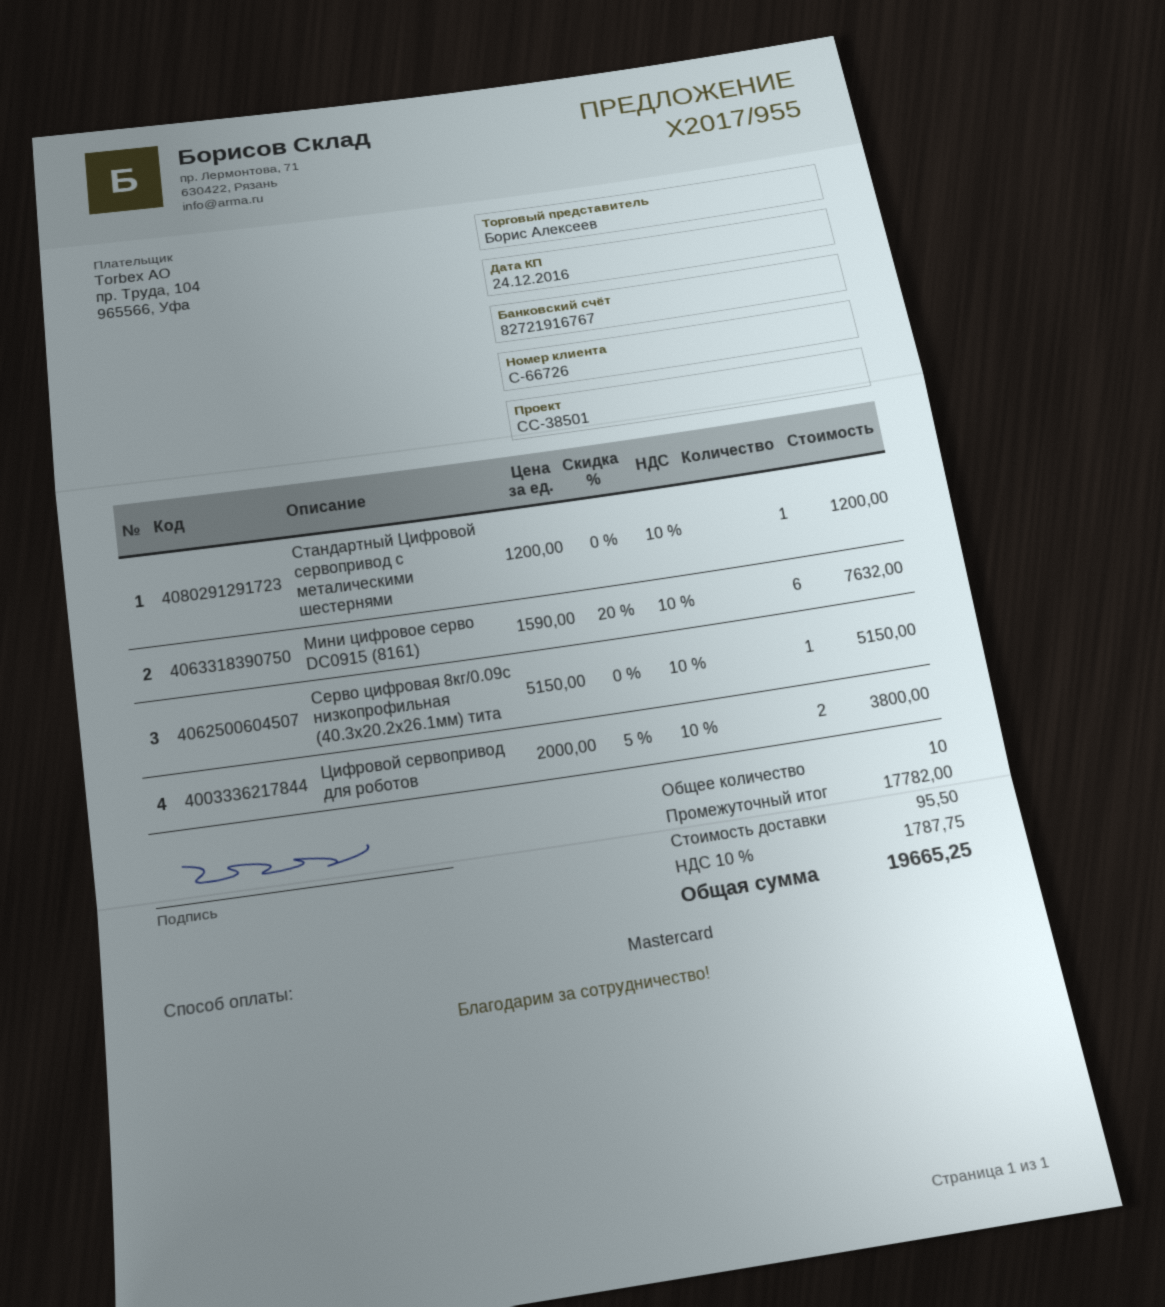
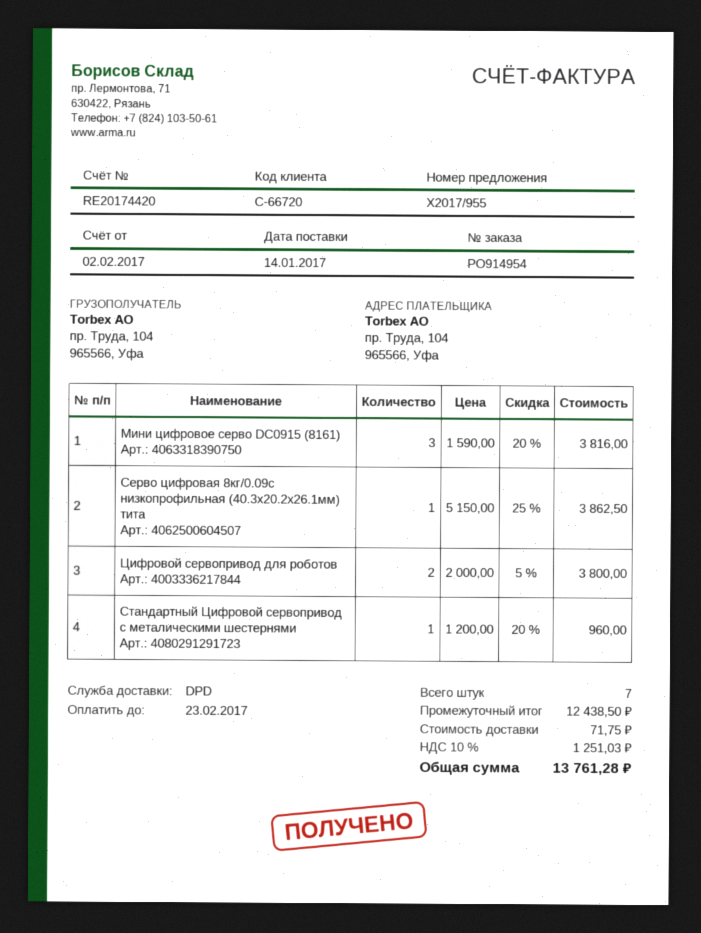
customer number: C-66726 -> C-66720
Стандартный Цифровой сервопривод с металическими шестернями: 1 x 1200.00 = 1200.00 -> 1 x 1200.00 - 20% = 960.00
Мини цифровое серво DC0915 (8161): 6 x 1590.00 - 20% = 7632.00 -> 3 x 1590.00 - 20% = 3816.00
Серво цифровая 8кг/0.09с низкопрофильная (40.3x20.2x26.1мм) тита: 1 x 5150.00 = 5150.00 -> 1 x 5150.00 - 25% = 3862.50
total quantity: 10 -> 7
subtotal: 17782.00 -> 12438.50
shipping: 95.50 -> 71.75
tax: 10% = 1787.75 -> 10% = 1251.03
total: 19665.25 -> 13761.28

